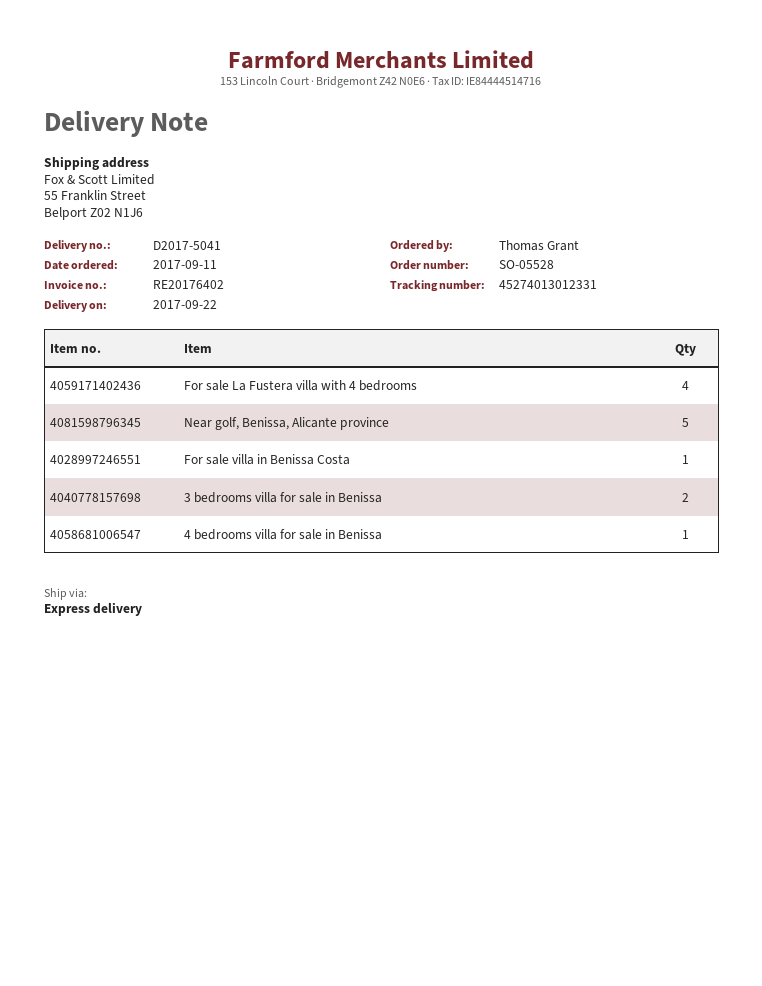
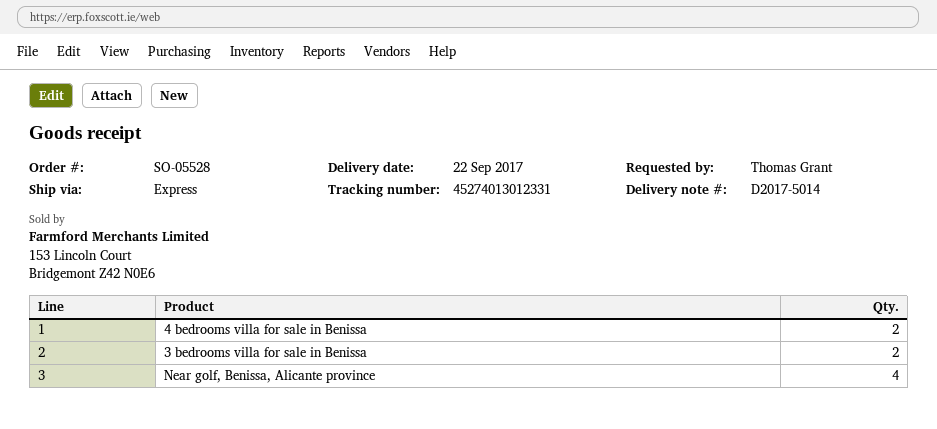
delivery note number: D2017-5041 -> D2017-5014
For sale La Fustera villa with 4 bedrooms: 4 -> none
Near golf, Benissa, Alicante province: 5 -> 4
For sale villa in Benissa Costa: 1 -> none
4 bedrooms villa for sale in Benissa: 1 -> 2

